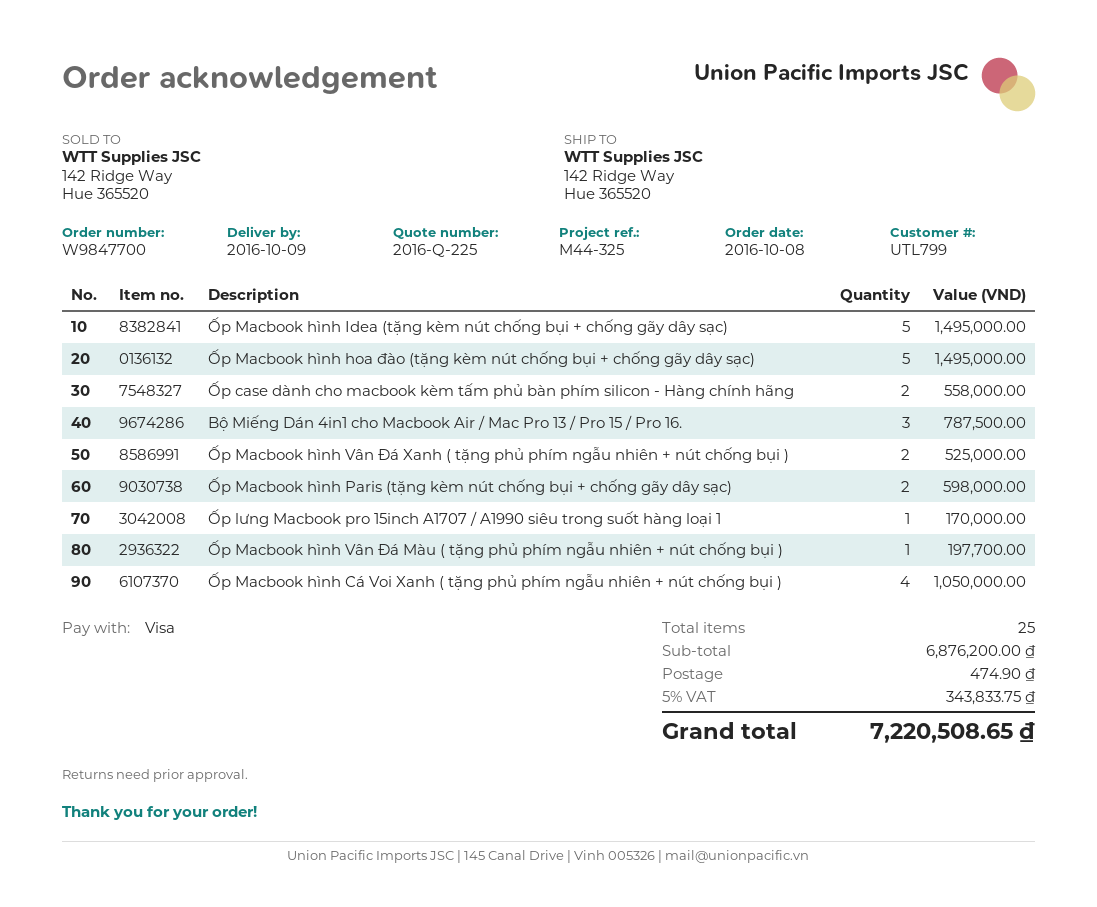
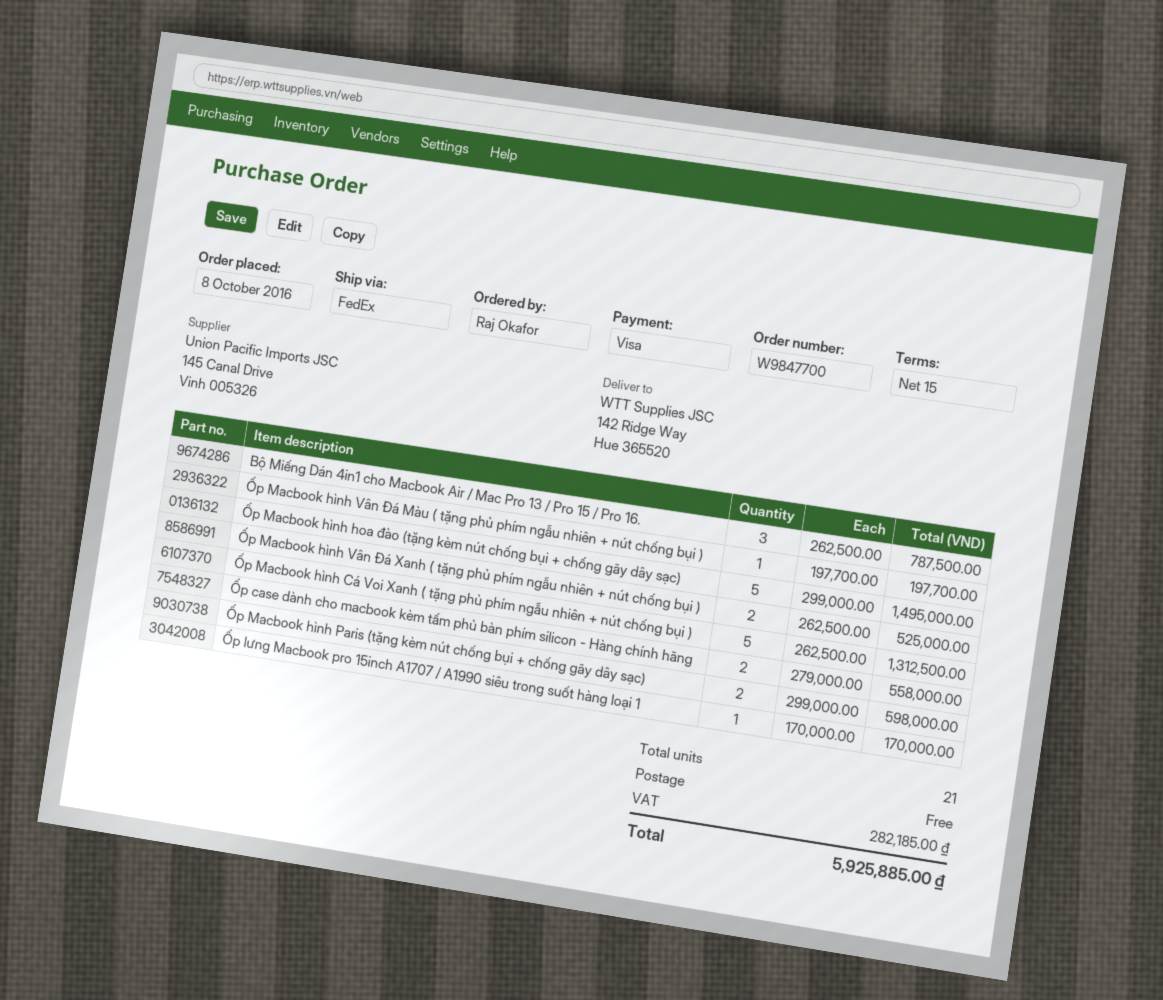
Ốp Macbook hình Idea (tặng kèm nút chống bụi + chống gãy dây sạc): 5 for 1495000.00 -> none
Ốp Macbook hình Cá Voi Xanh ( tặng phủ phím ngẫu nhiên + nút chống bụi ): 4 for 1050000.00 -> 5 for 1312500.00
total quantity: 25 -> 21
shipping: 474.90 -> 0.00
tax: 343833.75 -> 282185.00
total: 7220508.65 -> 5925885.00

